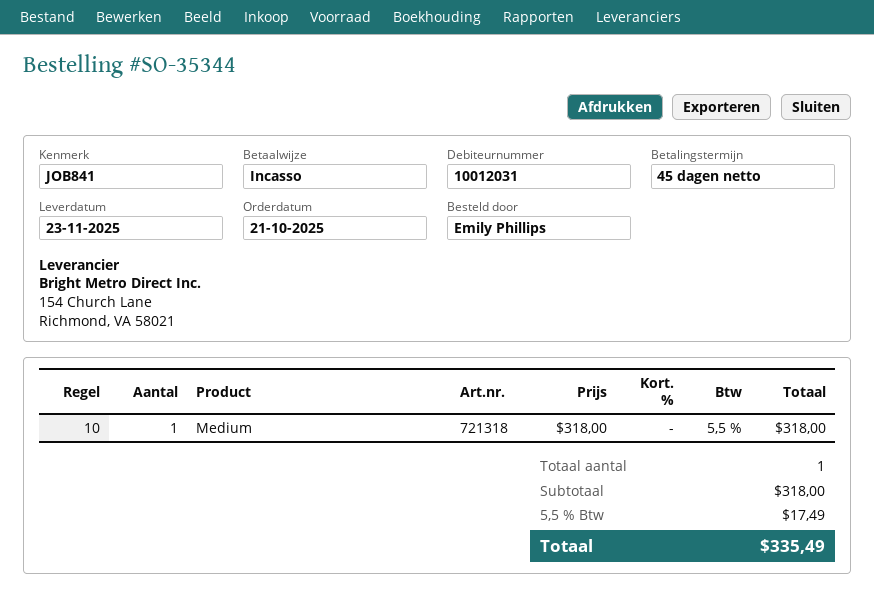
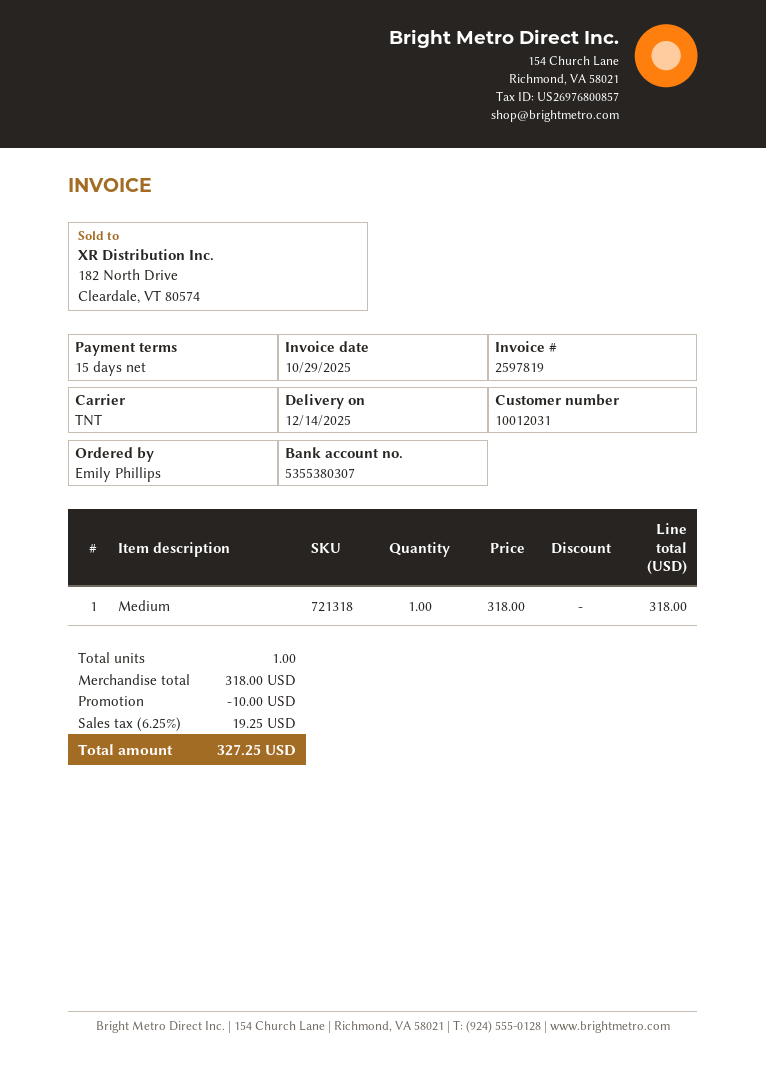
delivery date: 2025-11-23 -> 2025-12-14
payment terms: 45 days -> 15 days
discount: none -> 10.00
tax: 5.5% = 17.49 -> 6.25% = 19.25
total: 335.49 -> 327.25

